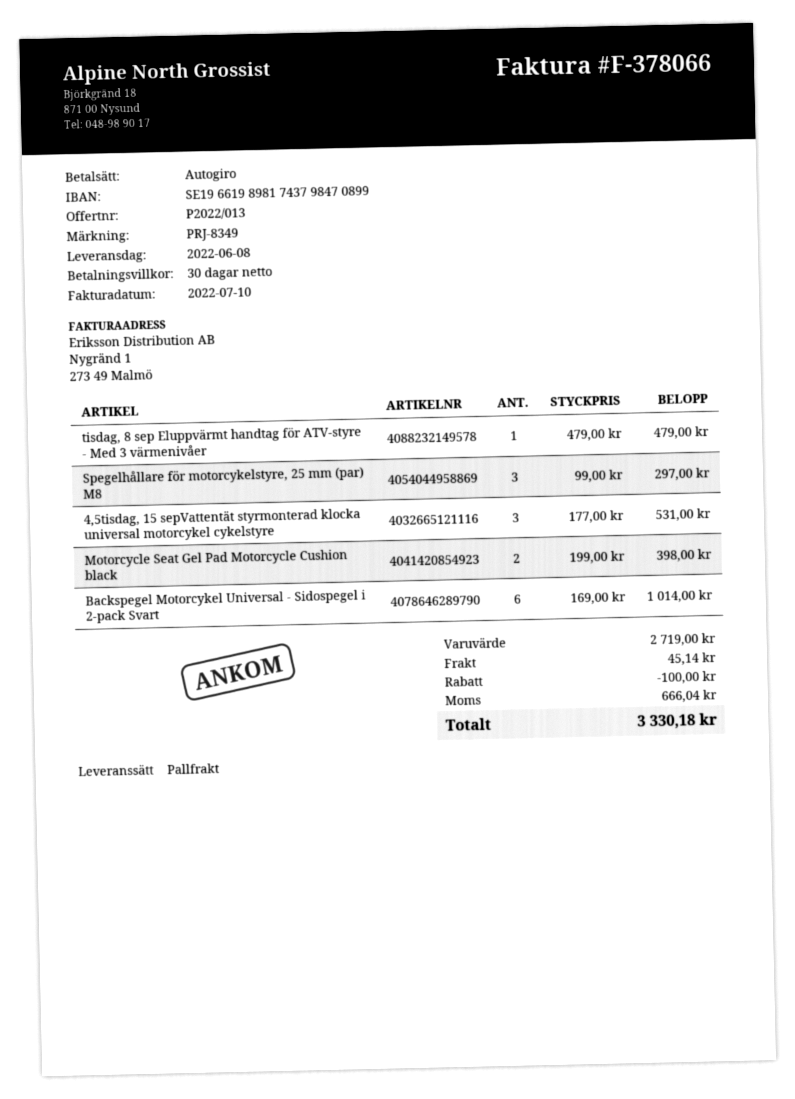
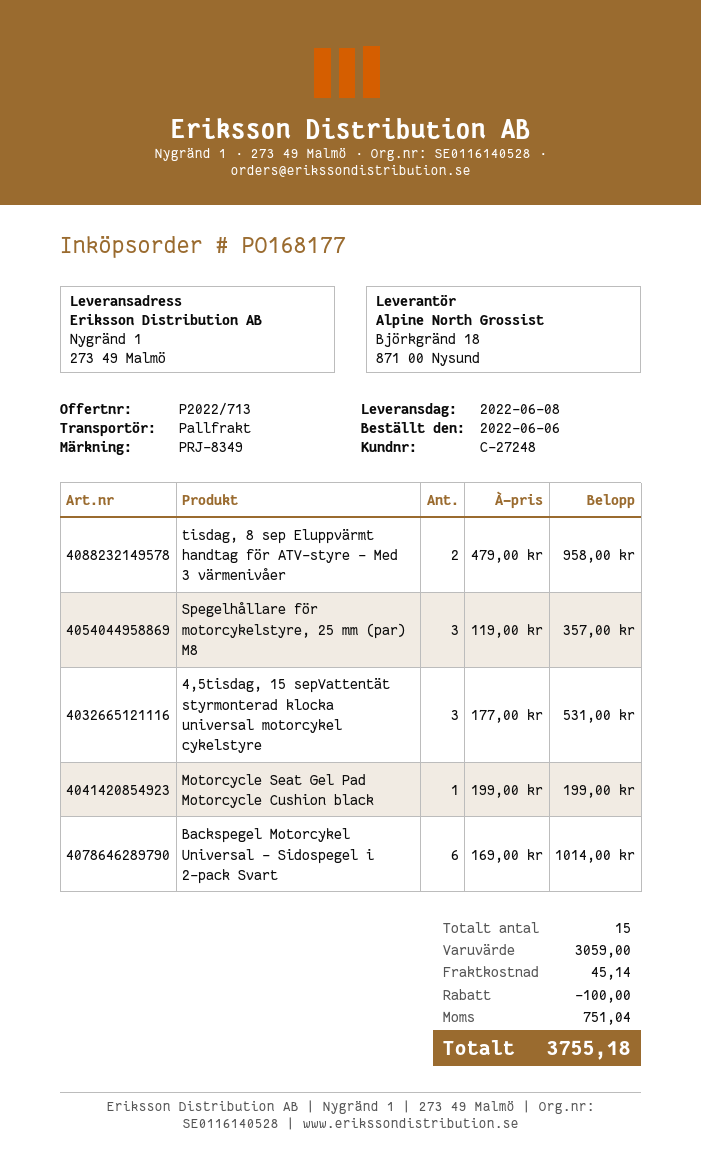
quote number: P2022/013 -> P2022/713
tisdag, 8 sep Eluppvärmt handtag för ATV-styre - Med 3 värmenivåer: 1 x 479.00 = 479.00 -> 2 x 479.00 = 958.00
Spegelhållare för motorcykelstyre, 25 mm (par) M8: 3 x 99.00 = 297.00 -> 3 x 119.00 = 357.00
Motorcycle Seat Gel Pad Motorcycle Cushion black: 2 x 199.00 = 398.00 -> 1 x 199.00 = 199.00
subtotal: 2719.00 -> 3059.00
tax: 666.04 -> 751.04
total: 3330.18 -> 3755.18

